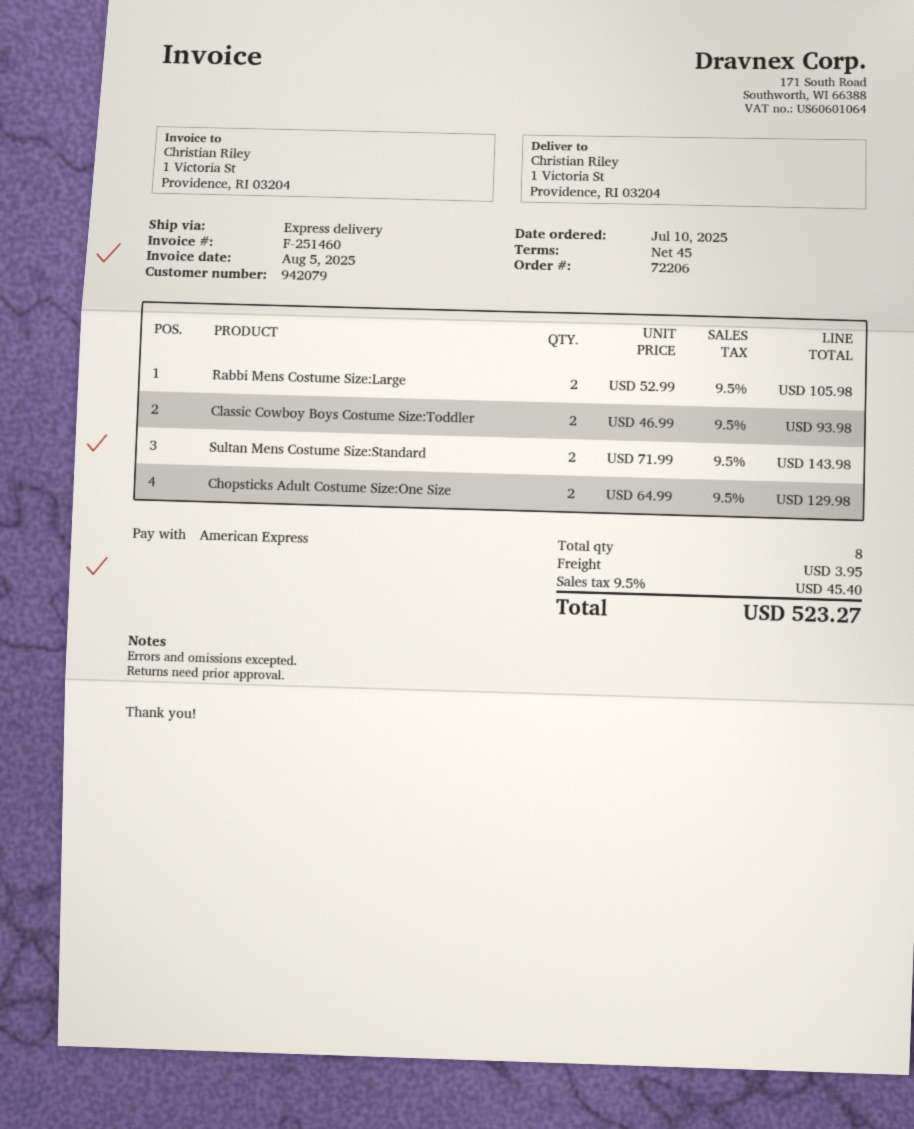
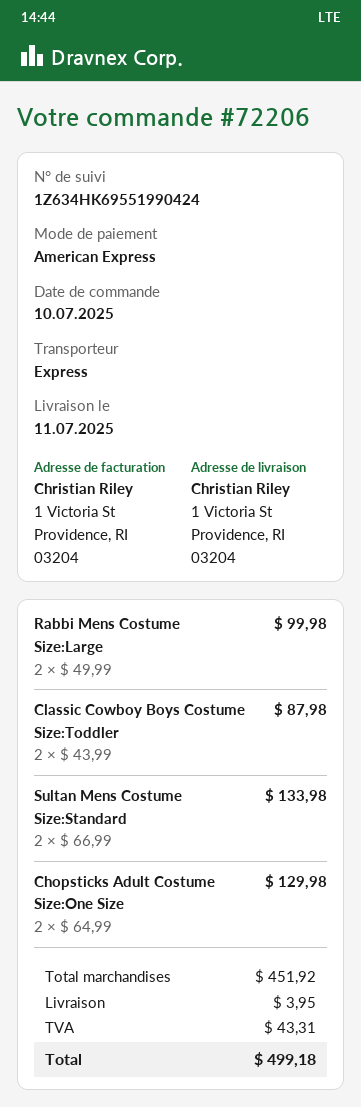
Rabbi Mens Costume Size:Large: 2 x 52.99 = 105.98 -> 2 x 49.99 = 99.98
Classic Cowboy Boys Costume Size:Toddler: 2 x 46.99 = 93.98 -> 2 x 43.99 = 87.98
Sultan Mens Costume Size:Standard: 2 x 71.99 = 143.98 -> 2 x 66.99 = 133.98
tax: 45.40 -> 43.31
total: 523.27 -> 499.18

